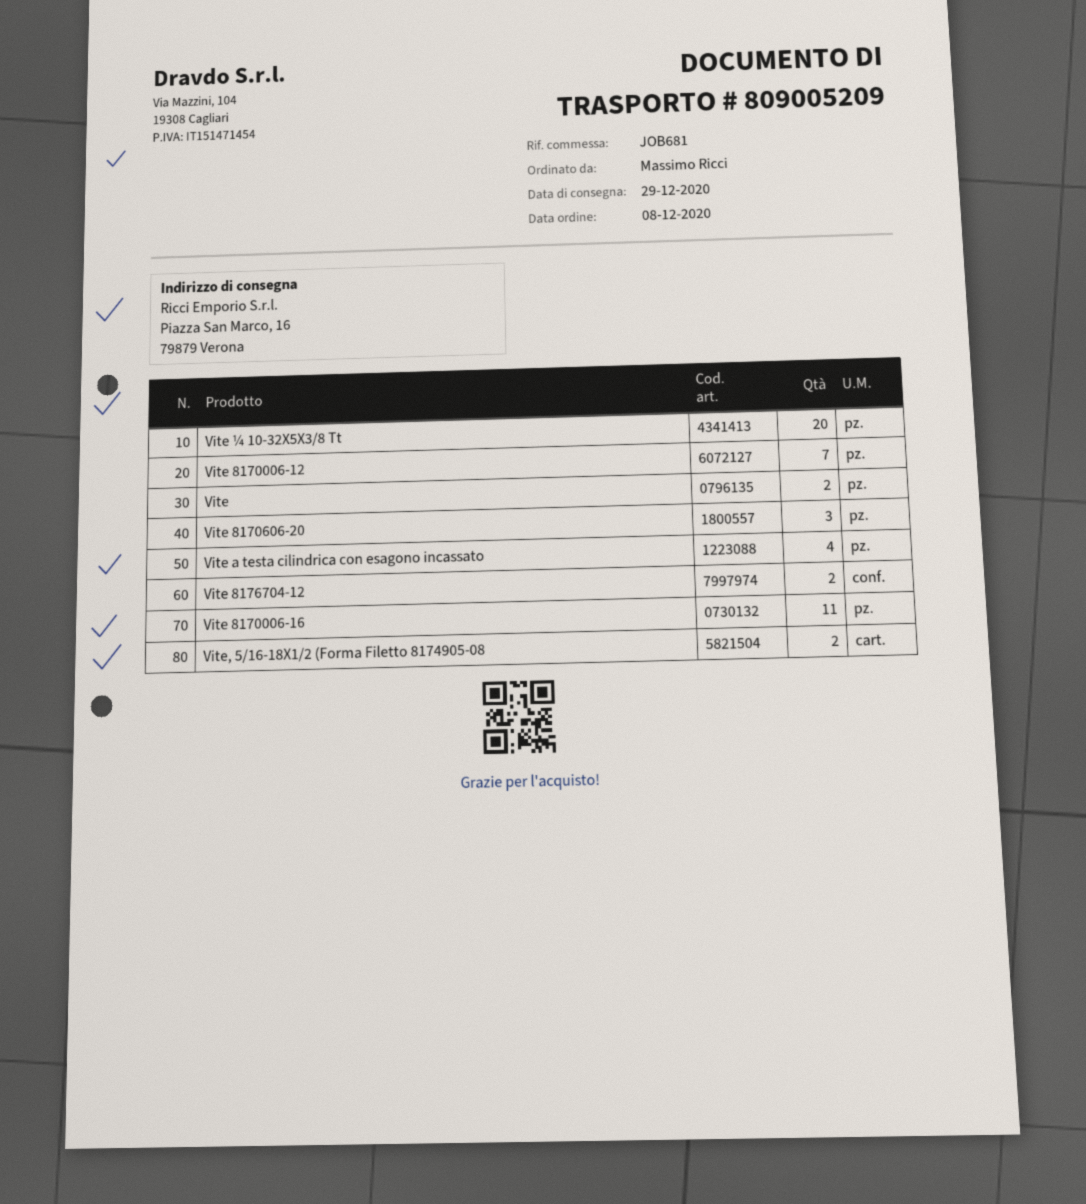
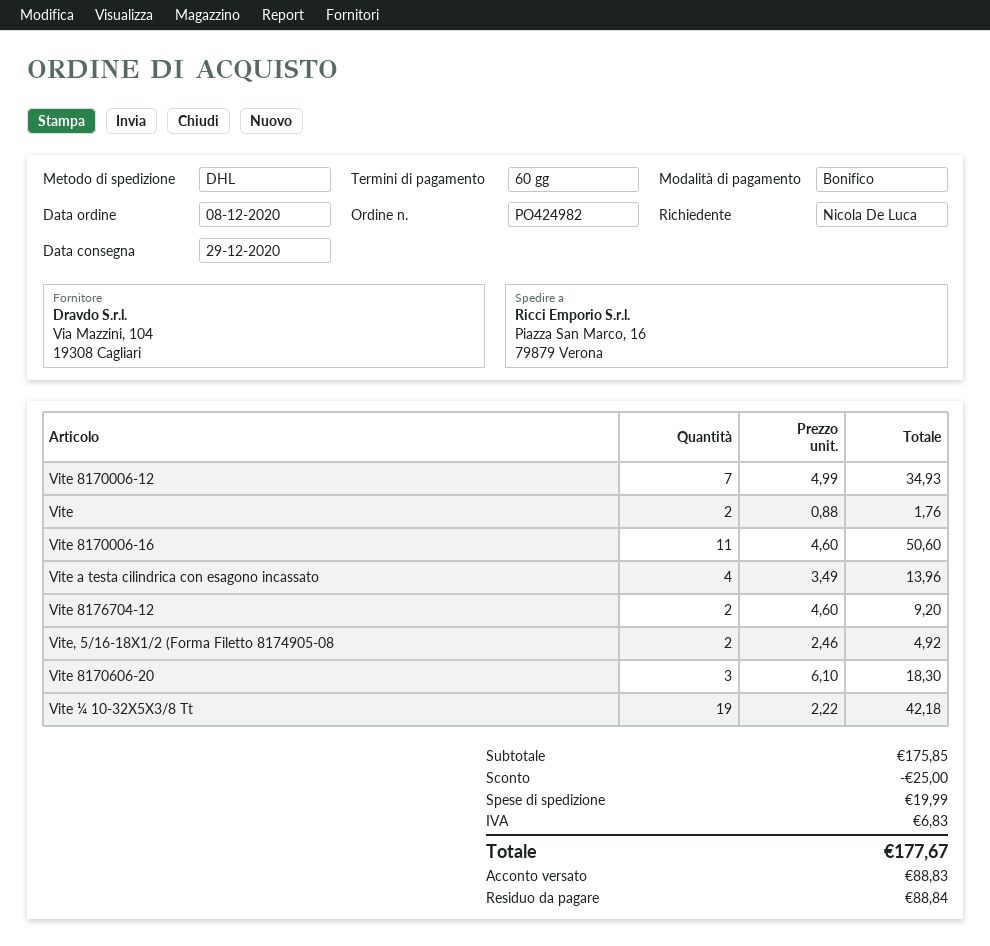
ordered by: Massimo Ricci -> Nicola De Luca
Vite ¼ 10-32X5X3/8 Tt: 20 -> 19

